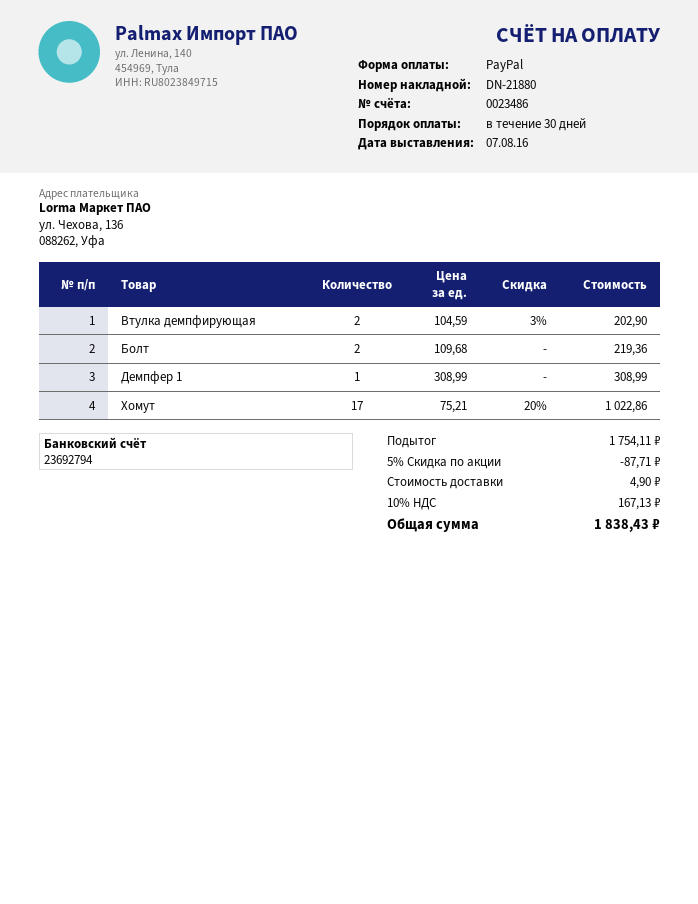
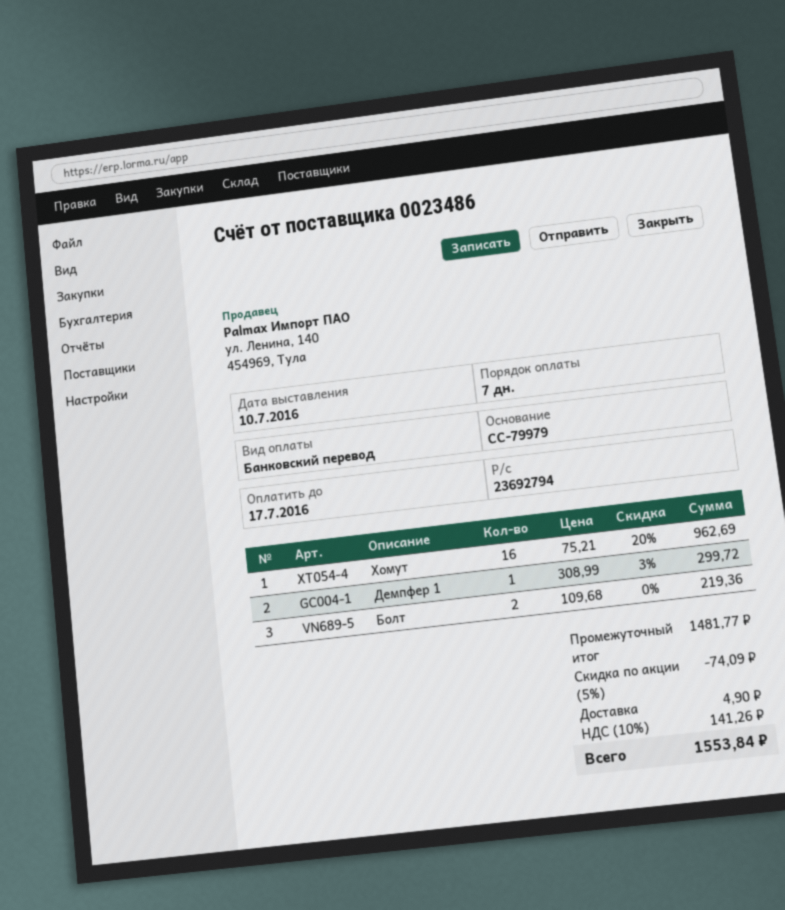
invoice date: 2016-08-07 -> 2016-07-10
payment terms: 30 days -> 7 days
payment method: PayPal -> bank transfer
Втулка демпфирующая: 2 x 104.59 - 3% = 202.90 -> none
Демпфер 1: 1 x 308.99 = 308.99 -> 1 x 308.99 - 3% = 299.72
Хомут: 17 x 75.21 - 20% = 1022.86 -> 16 x 75.21 - 20% = 962.69
subtotal: 1754.11 -> 1481.77
discount: 5% = 87.71 -> 5% = 74.09
tax: 10% = 167.13 -> 10% = 141.26
total: 1838.43 -> 1553.84

